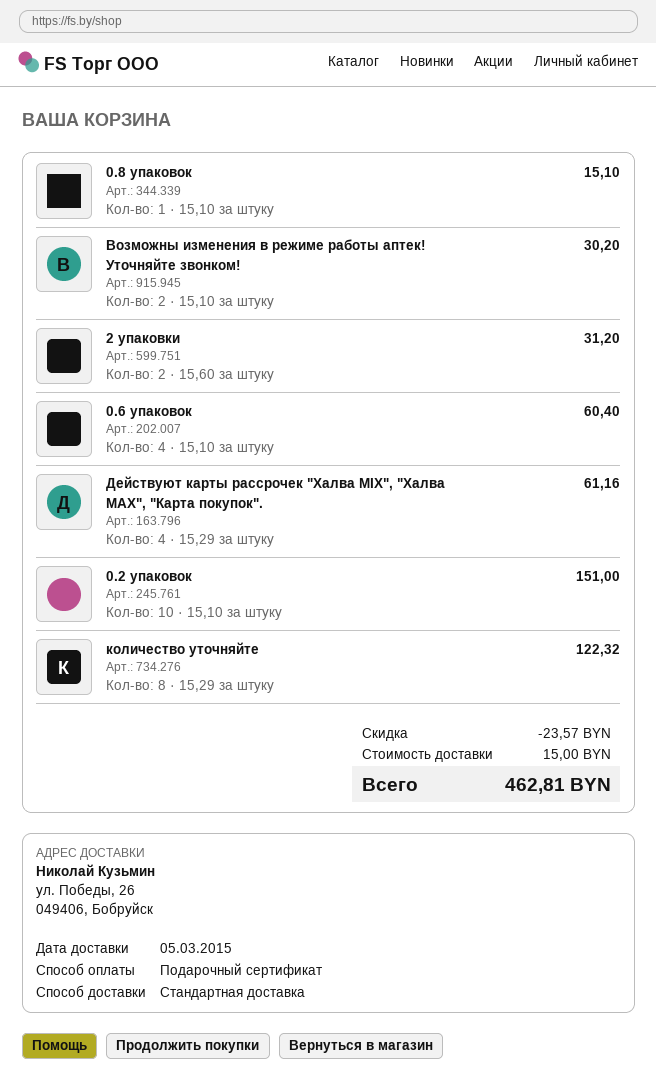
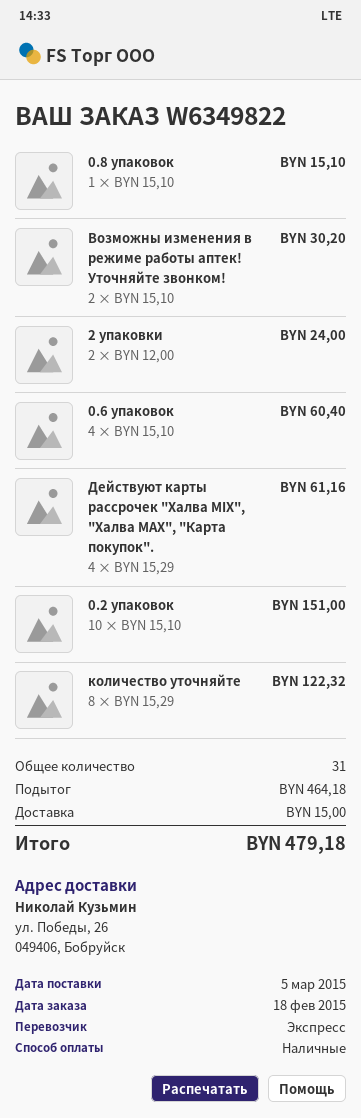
payment method: gift card -> cash
shipping method: standard -> express
2 упаковки: 2 x 15.60 = 31.20 -> 2 x 12.00 = 24.00
discount: 23.57 -> none
total: 462.81 -> 479.18

